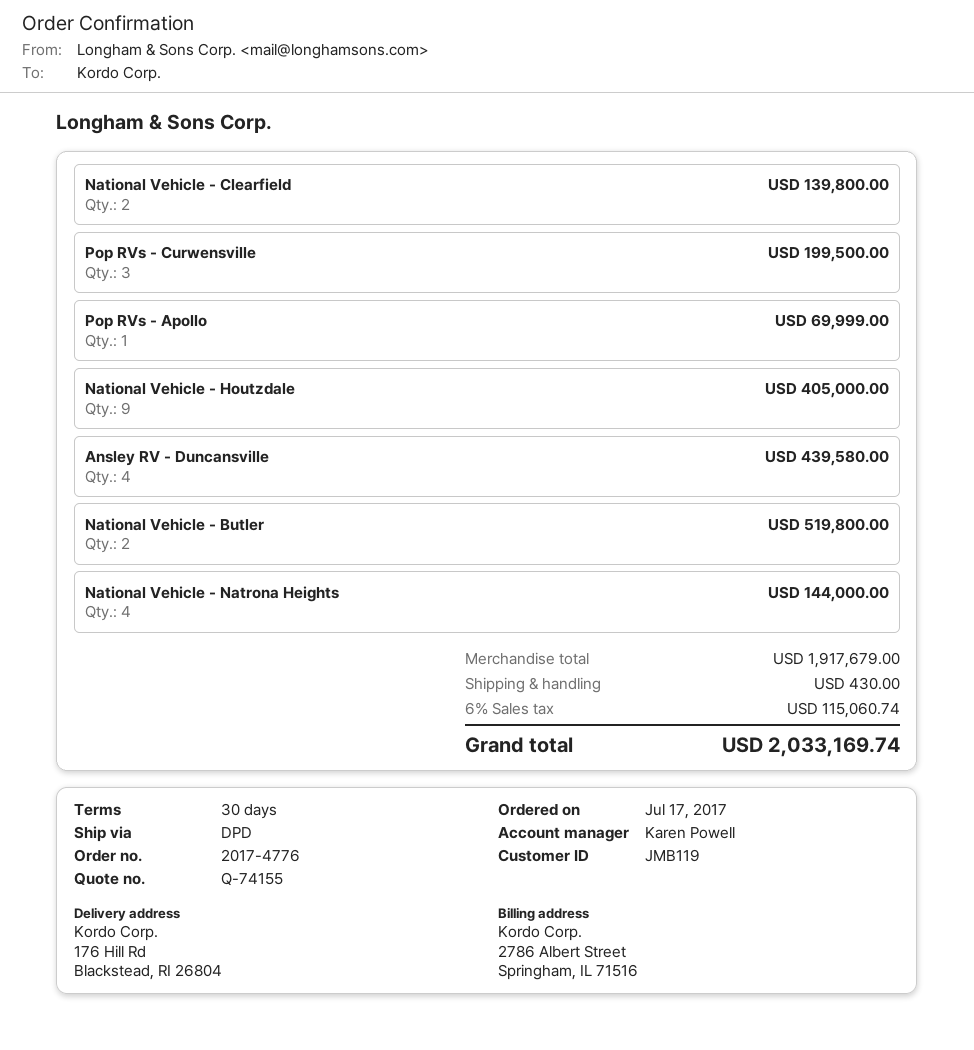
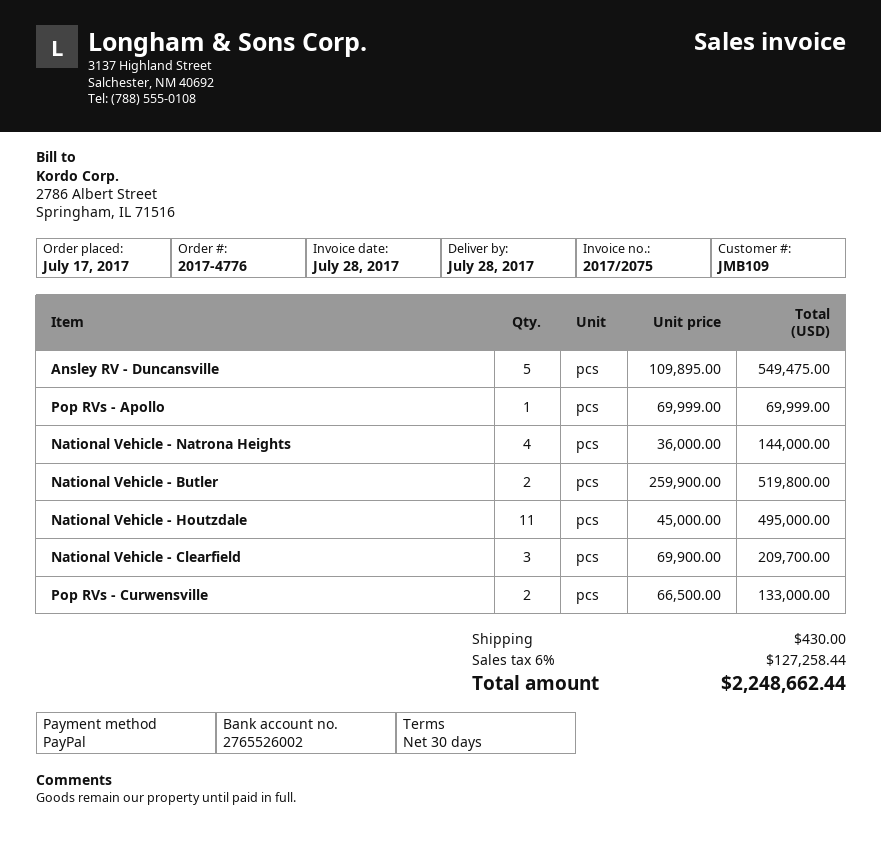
customer number: JMB119 -> JMB109
National Vehicle - Clearfield: 2 for 139800.00 -> 3 for 209700.00
Pop RVs - Curwensville: 3 for 199500.00 -> 2 for 133000.00
National Vehicle - Houtzdale: 9 for 405000.00 -> 11 for 495000.00
Ansley RV - Duncansville: 4 for 439580.00 -> 5 for 549475.00
tax: 6% = 115060.74 -> 6% = 127258.44
total: 2033169.74 -> 2248662.44

